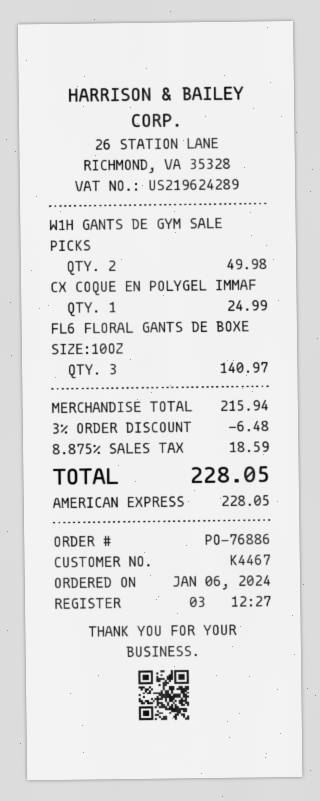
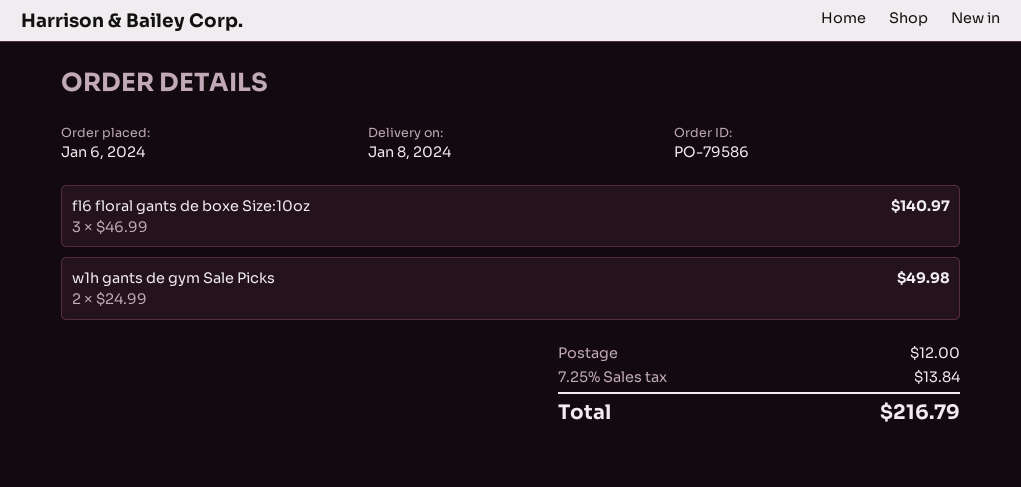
order number: PO-76886 -> PO-79586
CX COQUE EN POLYGEL IMMAF: 1 for 24.99 -> none
discount: 3% = 6.48 -> none
shipping: none -> 12.00
tax: 8.875% = 18.59 -> 7.25% = 13.84
total: 228.05 -> 216.79

